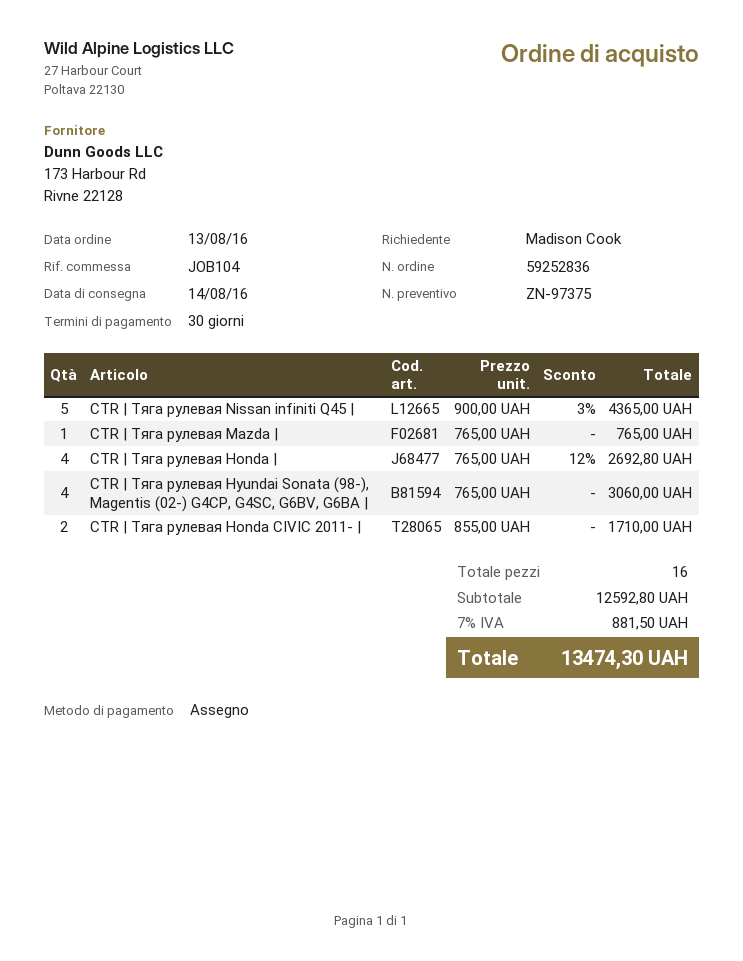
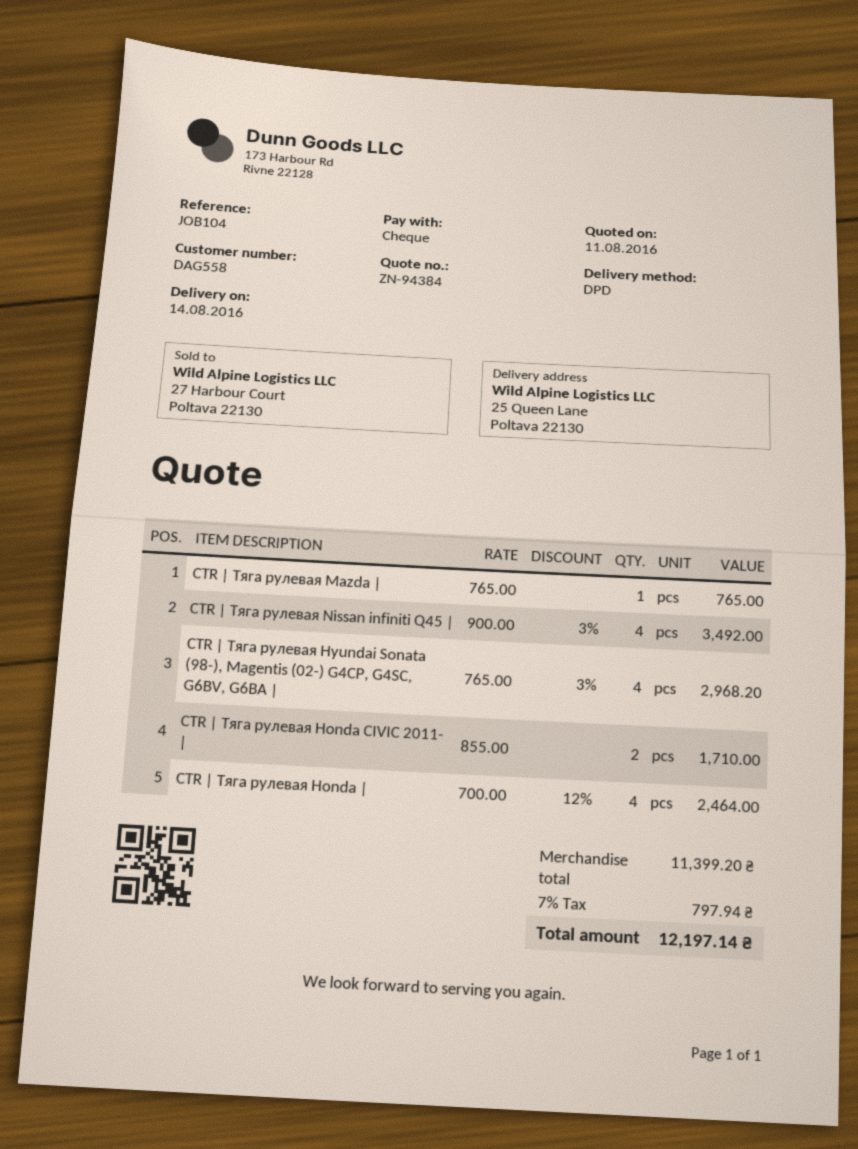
quote number: ZN-97375 -> ZN-94384
CTR | Тяга рулевая Nissan infiniti Q45 |: 5 x 900.00 - 3% = 4365.00 -> 4 x 900.00 - 3% = 3492.00
CTR | Тяга рулевая Honda |: 4 x 765.00 - 12% = 2692.80 -> 4 x 700.00 - 12% = 2464.00
CTR | Тяга рулевая Hyundai Sonata (98-), Magentis (02-) G4CP, G4SC, G6BV, G6BA |: 4 x 765.00 = 3060.00 -> 4 x 765.00 - 3% = 2968.20
subtotal: 12592.80 -> 11399.20
tax: 7% = 881.50 -> 7% = 797.94
total: 13474.30 -> 12197.14

